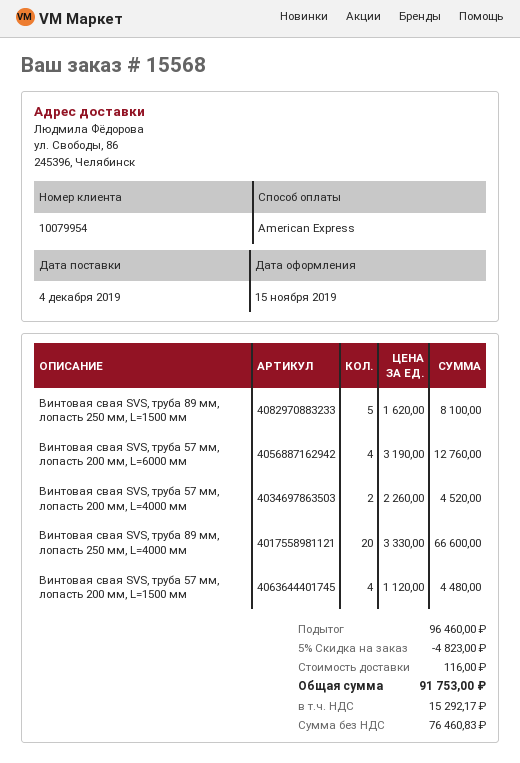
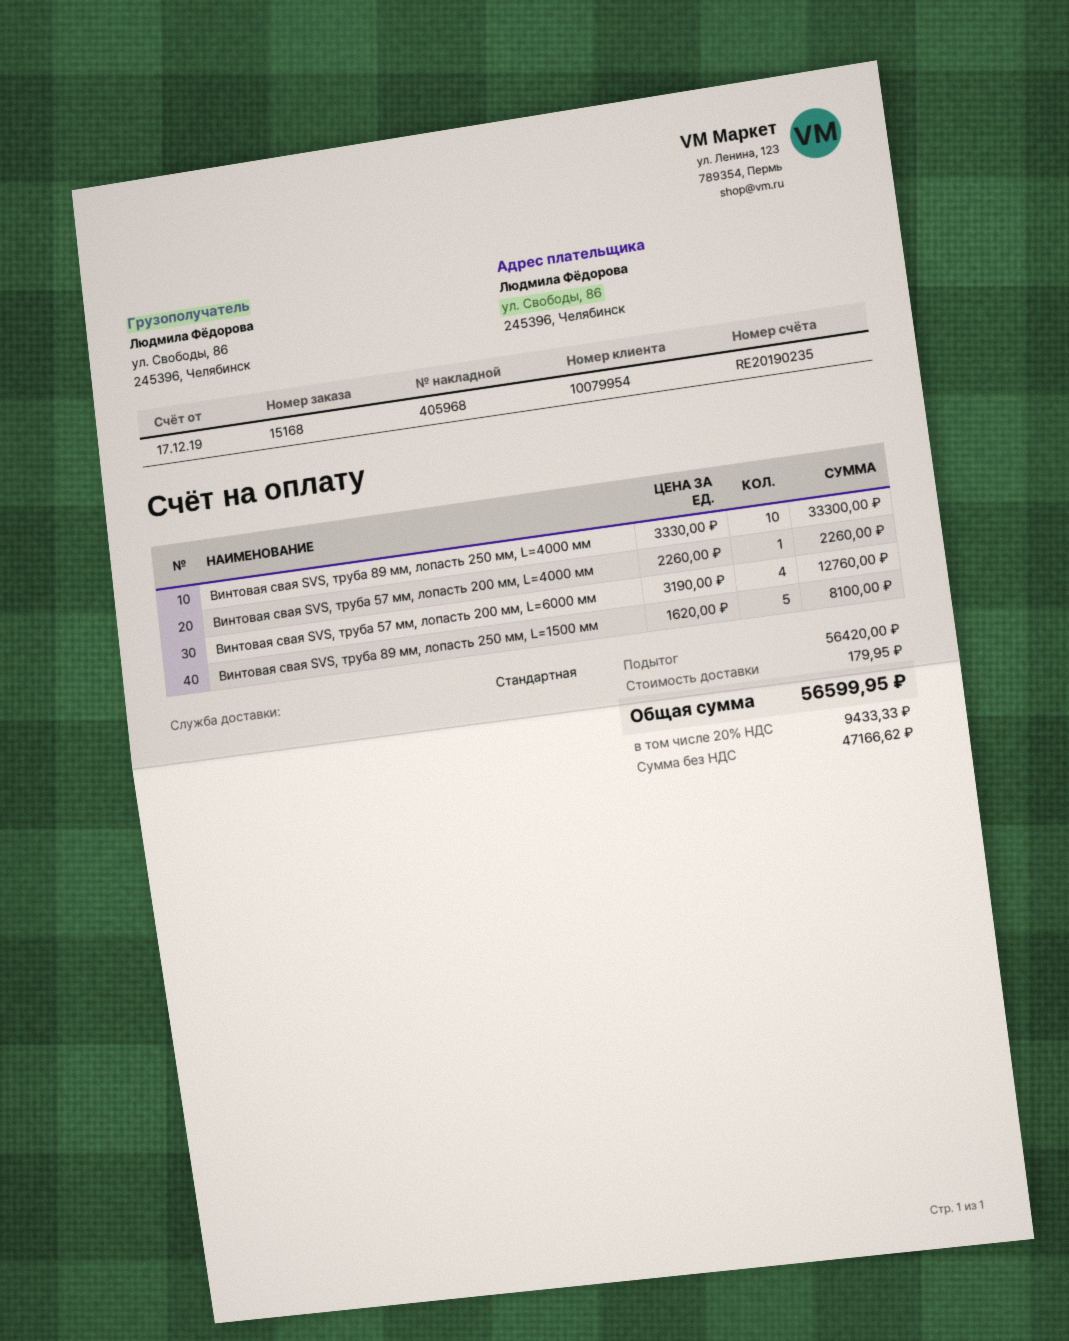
order number: 15568 -> 15168
Винтовая свая SVS, труба 57 мм, лопасть 200 мм, L=4000 мм: 2 x 2260.00 = 4520.00 -> 1 x 2260.00 = 2260.00
Винтовая свая SVS, труба 89 мм, лопасть 250 мм, L=4000 мм: 20 x 3330.00 = 66600.00 -> 10 x 3330.00 = 33300.00
Винтовая свая SVS, труба 57 мм, лопасть 200 мм, L=1500 мм: 4 x 1120.00 = 4480.00 -> none
subtotal: 96460.00 -> 56420.00
discount: 5% = 4823.00 -> none
shipping: 116.00 -> 179.95
net: 76460.83 -> 47166.62
tax: 15292.17 -> 9433.33
total: 91753.00 -> 56599.95

